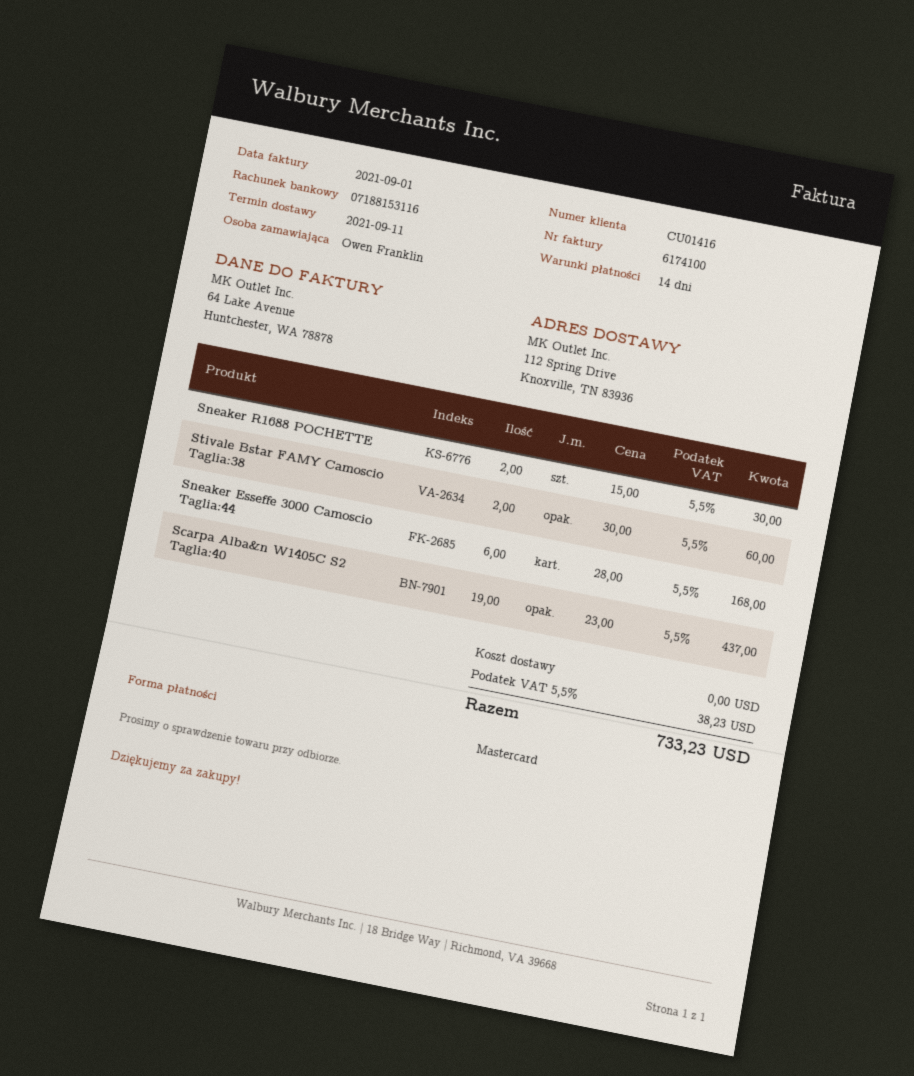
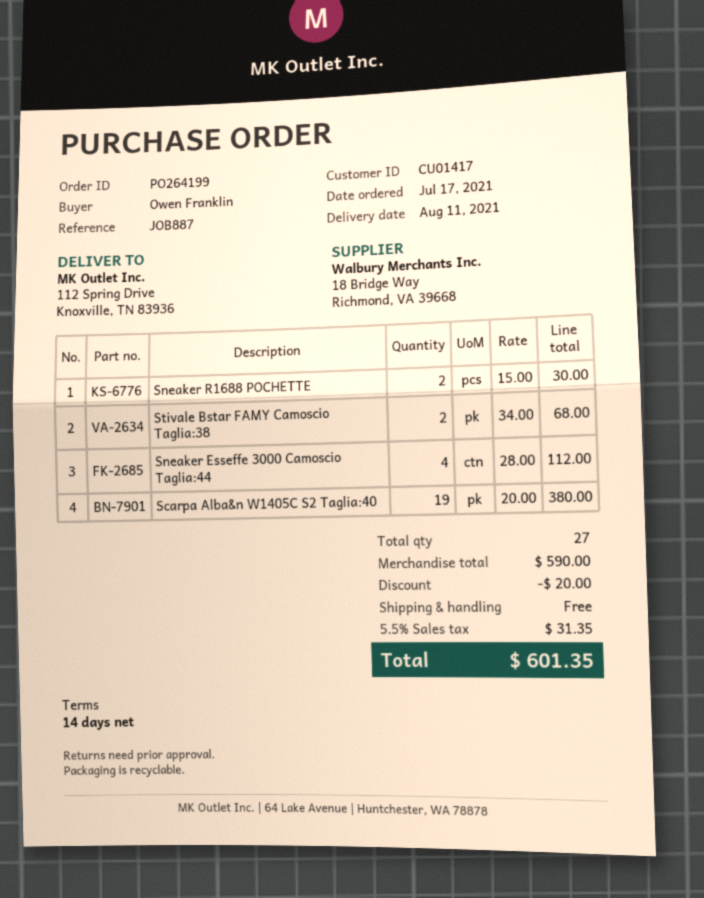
delivery date: 2021-09-11 -> 2021-08-11
customer number: CU01416 -> CU01417
Stivale Bstar FAMY Camoscio Taglia:38: 2 x 30.00 = 60.00 -> 2 x 34.00 = 68.00
Sneaker Esseffe 3000 Camoscio Taglia:44: 6 x 28.00 = 168.00 -> 4 x 28.00 = 112.00
Scarpa Alba&n W1405C S2 Taglia:40: 19 x 23.00 = 437.00 -> 19 x 20.00 = 380.00
discount: none -> 20.00
tax: 5.5% = 38.23 -> 5.5% = 31.35
total: 733.23 -> 601.35

